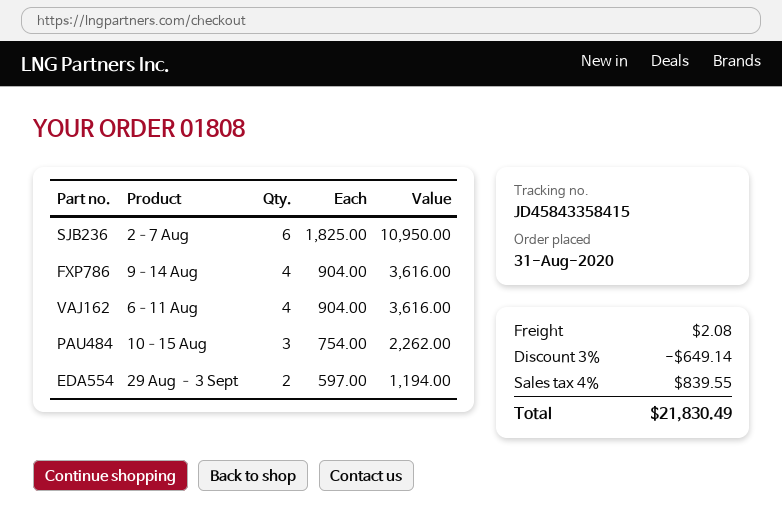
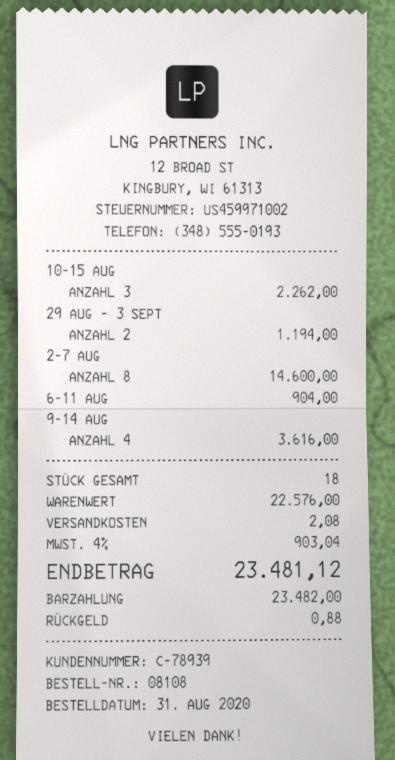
order number: 01808 -> 08108
2–7 Aug: 6 for 10950.00 -> 8 for 14600.00
6–11 Aug: 4 for 3616.00 -> 1 for 904.00
discount: 3% = 649.14 -> none
tax: 4% = 839.55 -> 4% = 903.04
total: 21830.49 -> 23481.12

